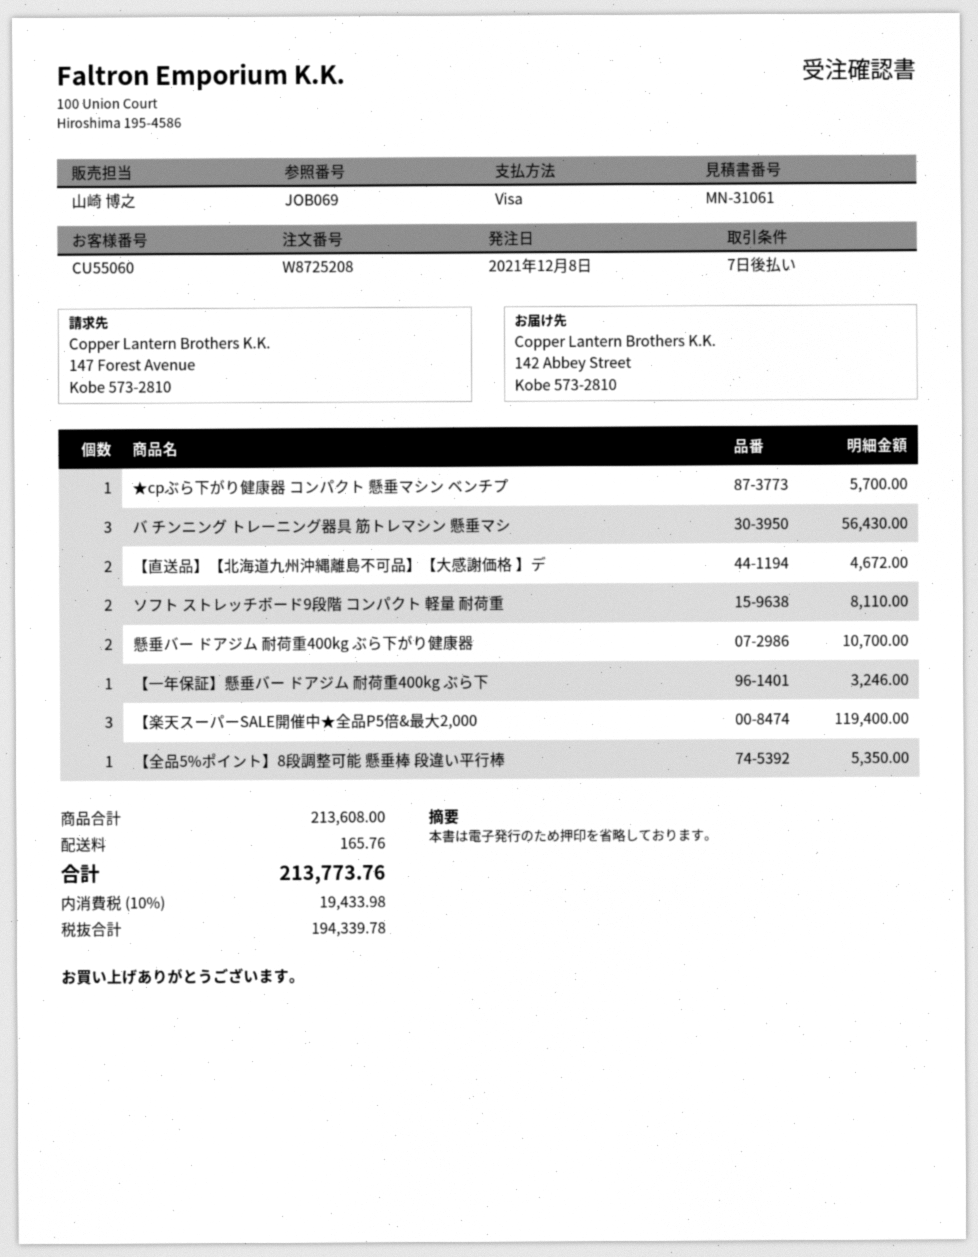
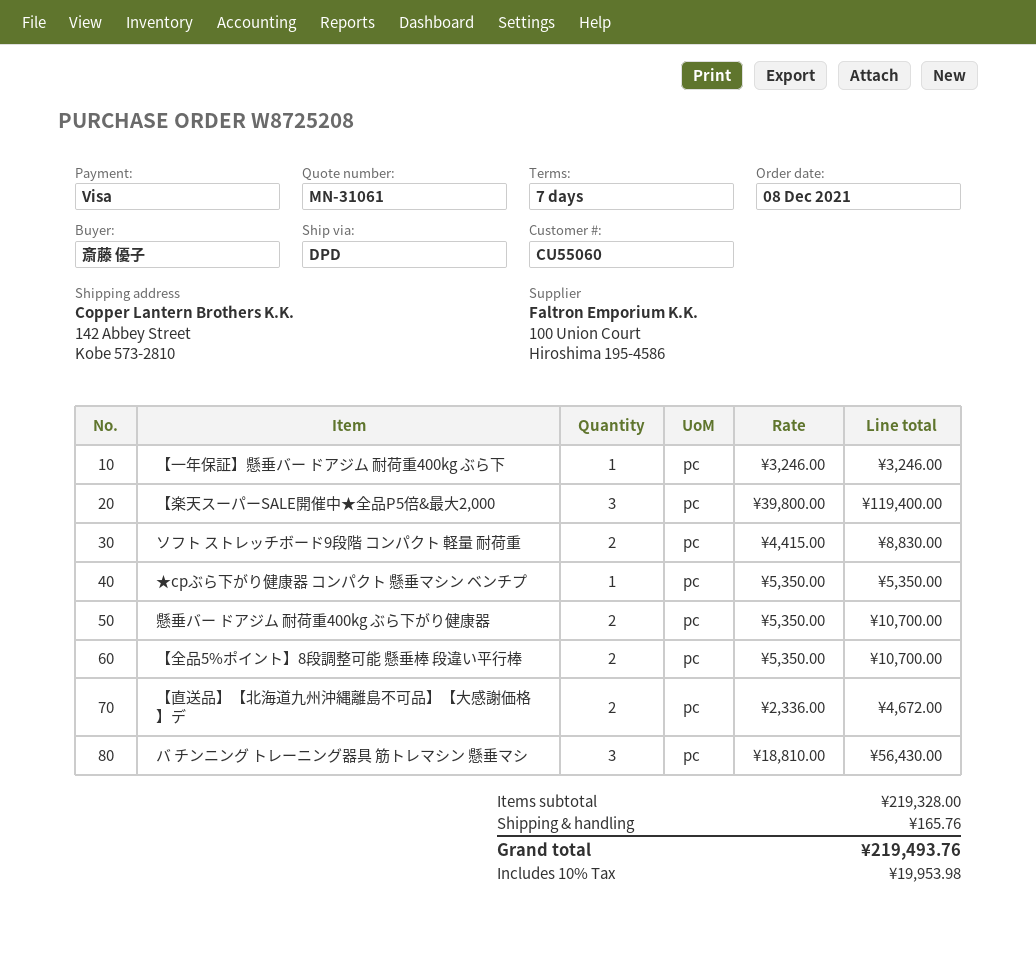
★cpぶら下がり健康器 コンパクト 懸垂マシン ベンチプ: 1 for 5700.00 -> 1 for 5350.00
ソフト ストレッチボード9段階 コンパクト 軽量 耐荷重: 2 for 8110.00 -> 2 for 8830.00
【全品5%ポイント】8段調整可能 懸垂棒 段違い平行棒: 1 for 5350.00 -> 2 for 10700.00
subtotal: 213608.00 -> 219328.00
tax: 10% = 19433.98 -> 10% = 19953.98
total: 213773.76 -> 219493.76

